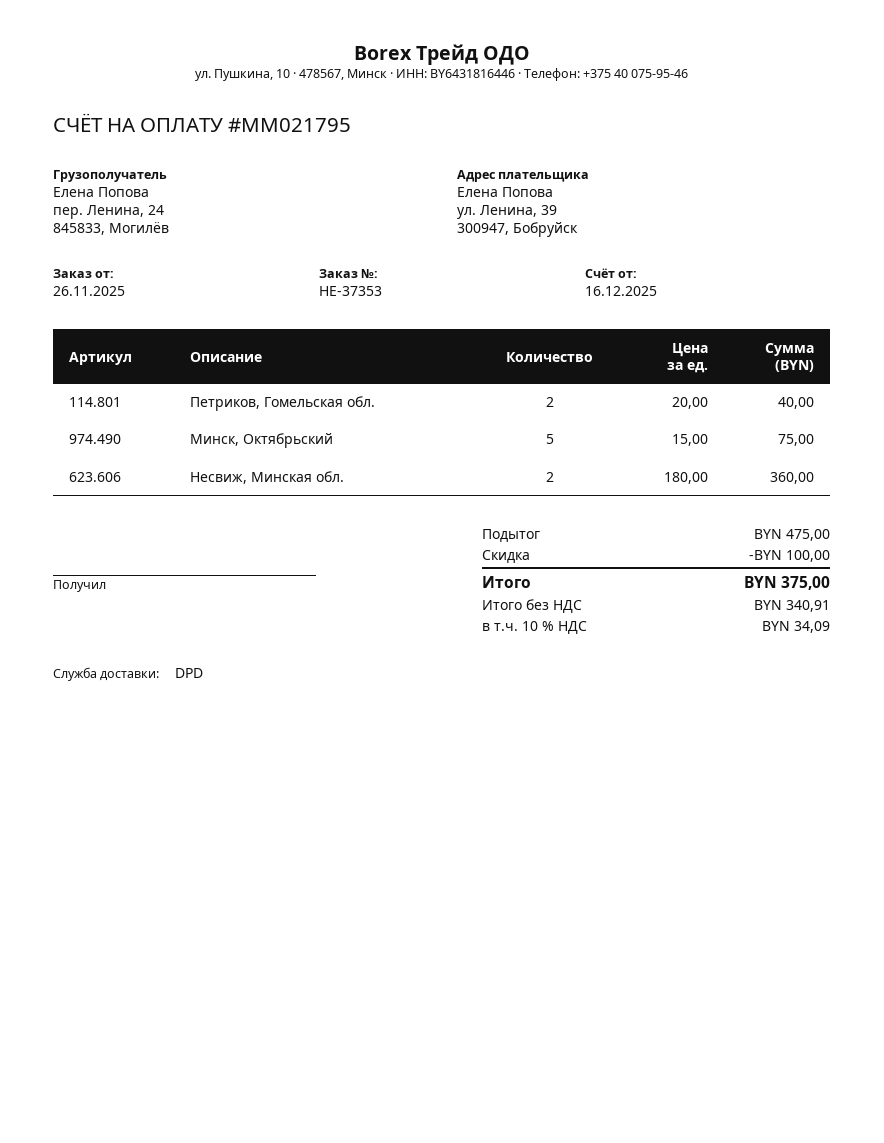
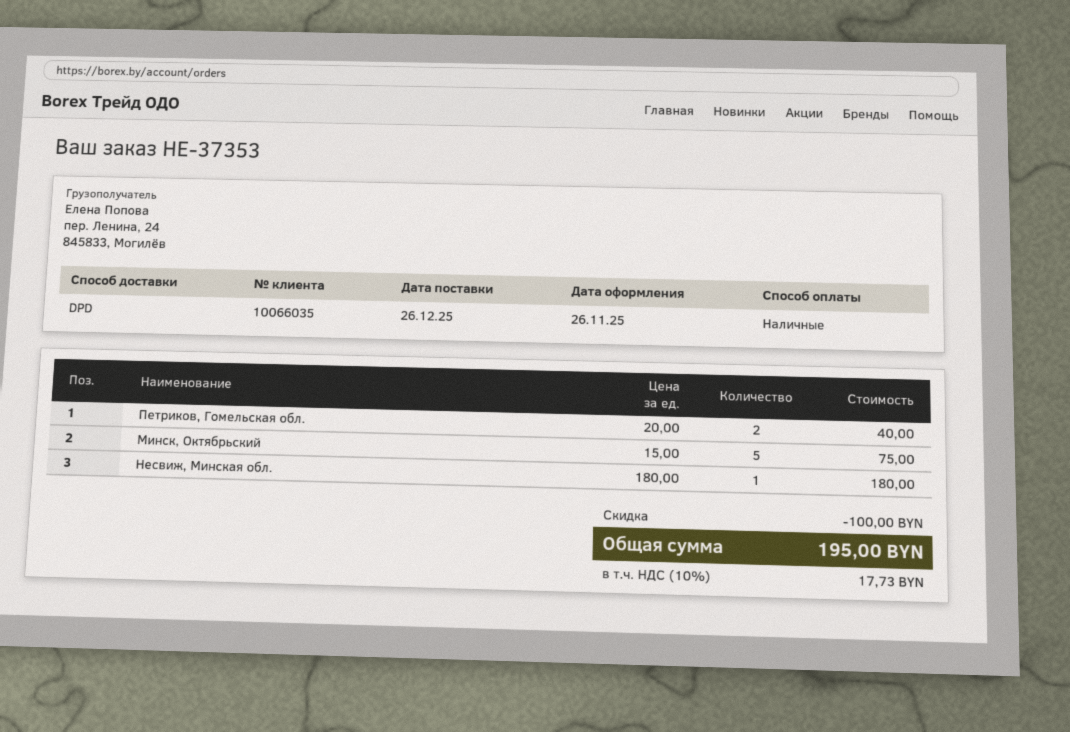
Несвиж, Минская обл.: 2 x 180.00 = 360.00 -> 1 x 180.00 = 180.00
tax: 10% = 34.09 -> 10% = 17.73
total: 375.00 -> 195.00

